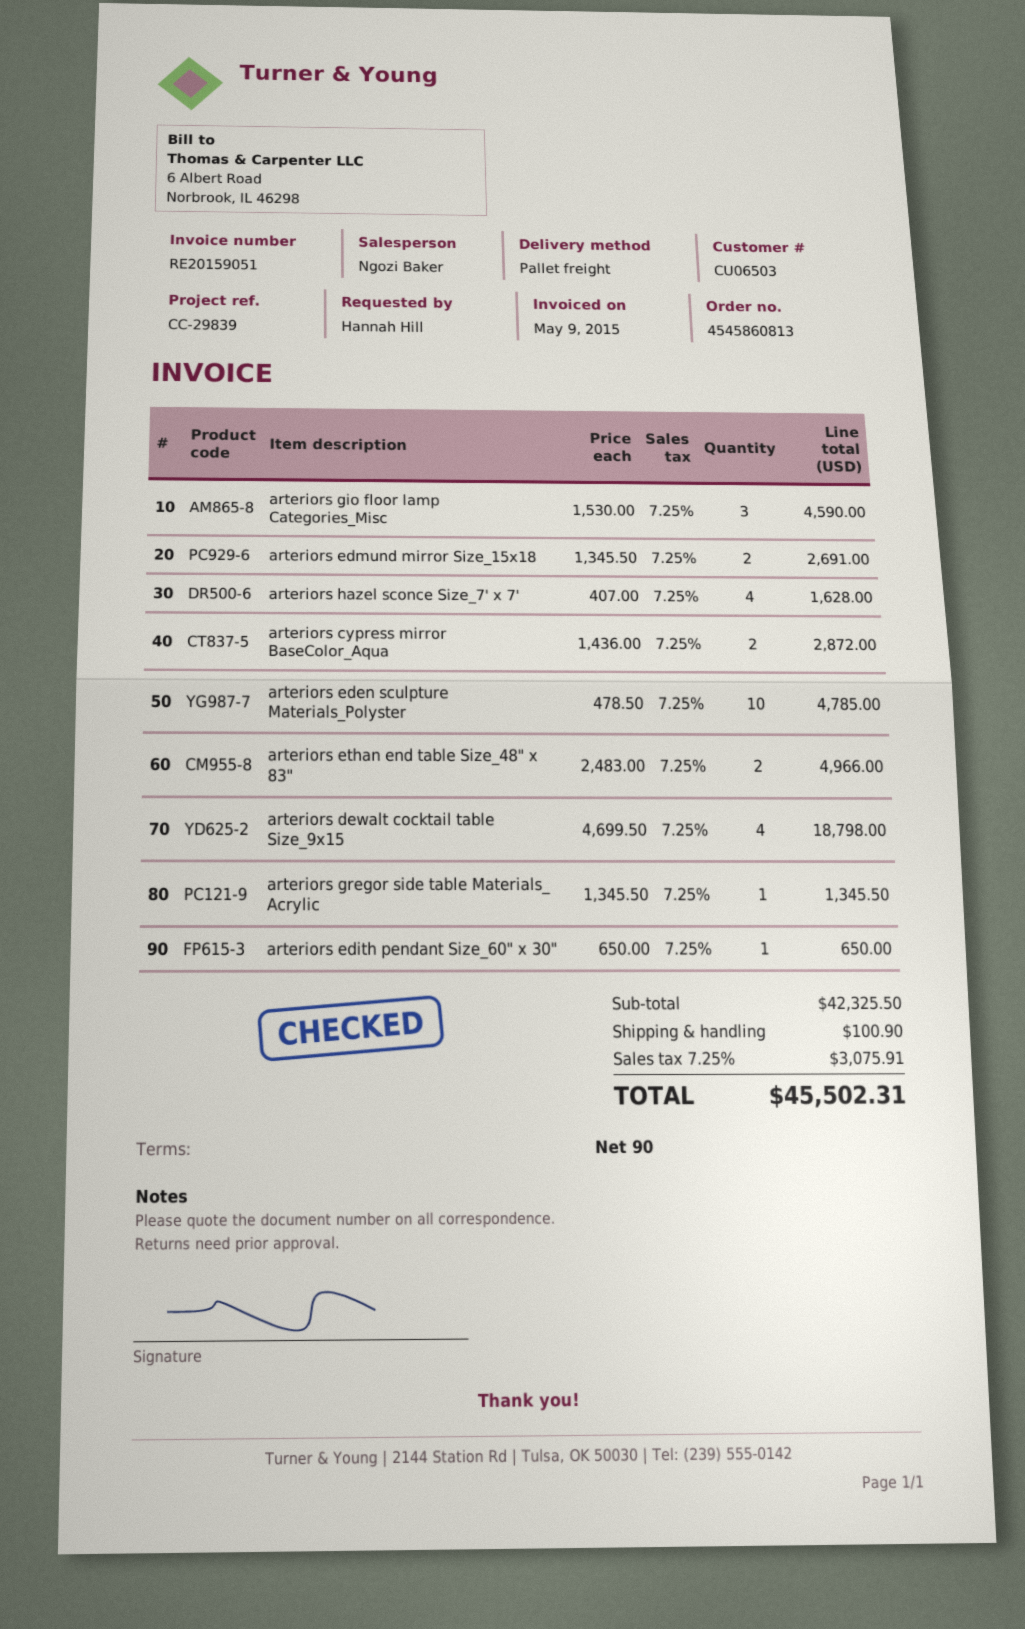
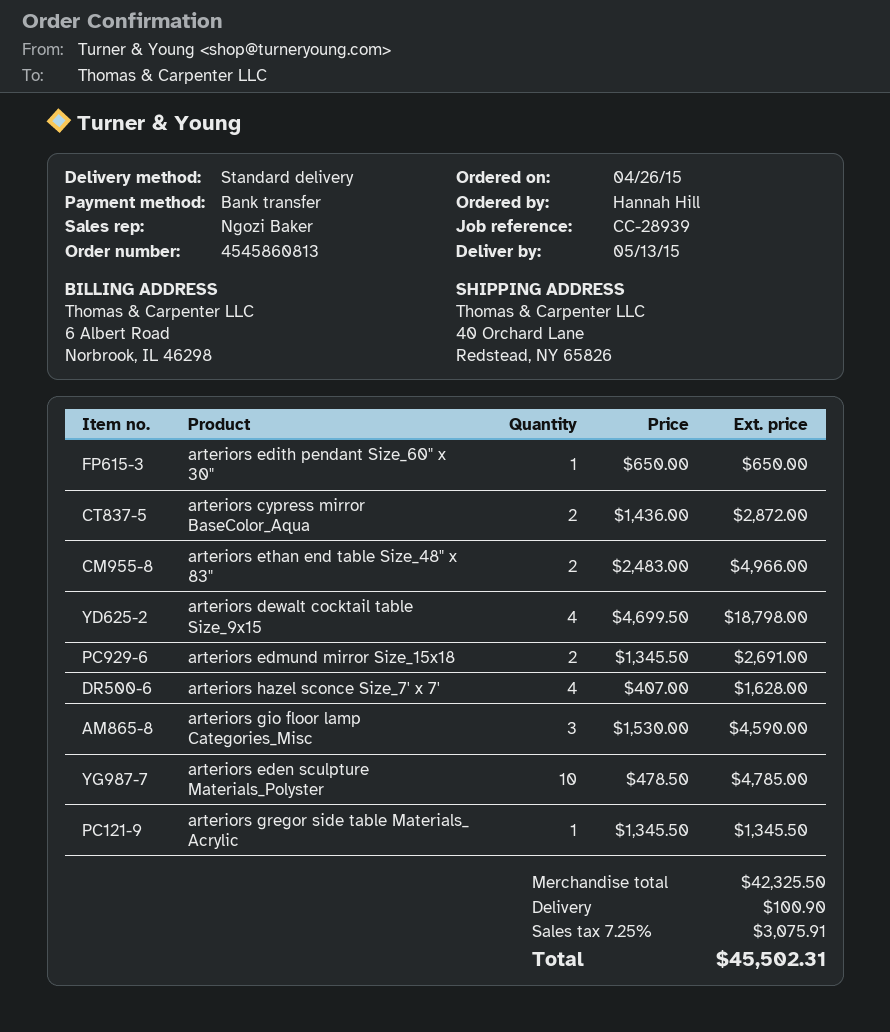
reference: CC-29839 -> CC-28939
shipping method: pallet freight -> standard

